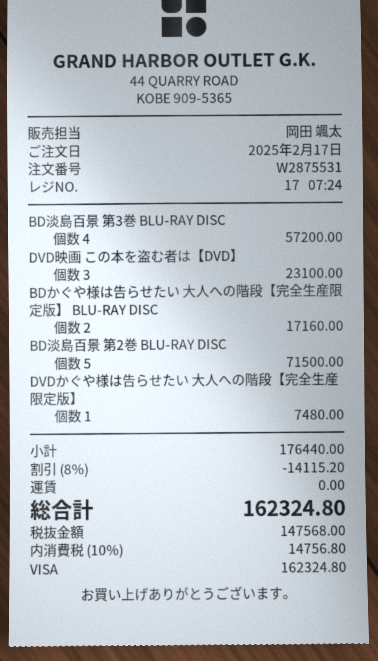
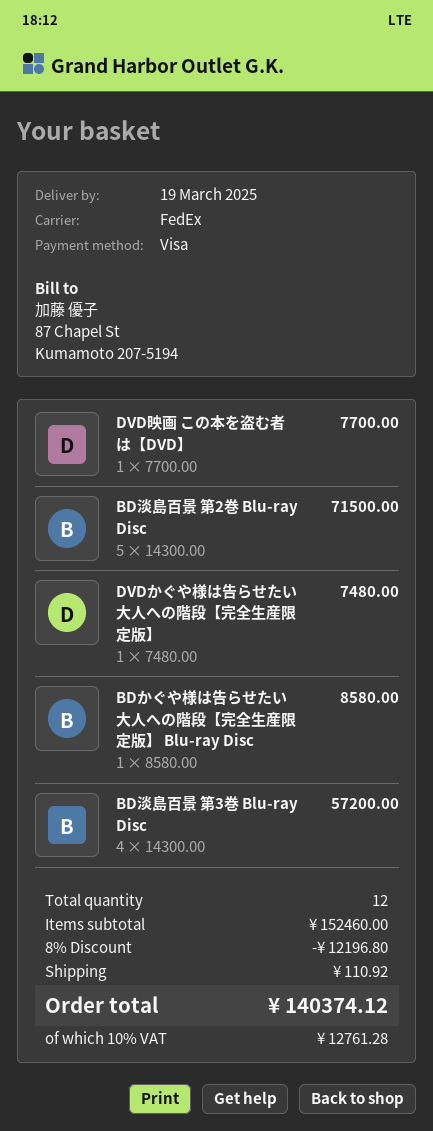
DVD映画 この本を盗む者は【DVD】: 3 for 23100.00 -> 1 for 7700.00
BDかぐや様は告らせたい 大人への階段【完全生産限定版】 BLU-RAY DISC: 2 for 17160.00 -> 1 for 8580.00
subtotal: 176440.00 -> 152460.00
discount: 8% = 14115.20 -> 8% = 12196.80
shipping: 0.00 -> 110.92
tax: 10% = 14756.80 -> 10% = 12761.28
total: 162324.80 -> 140374.12

